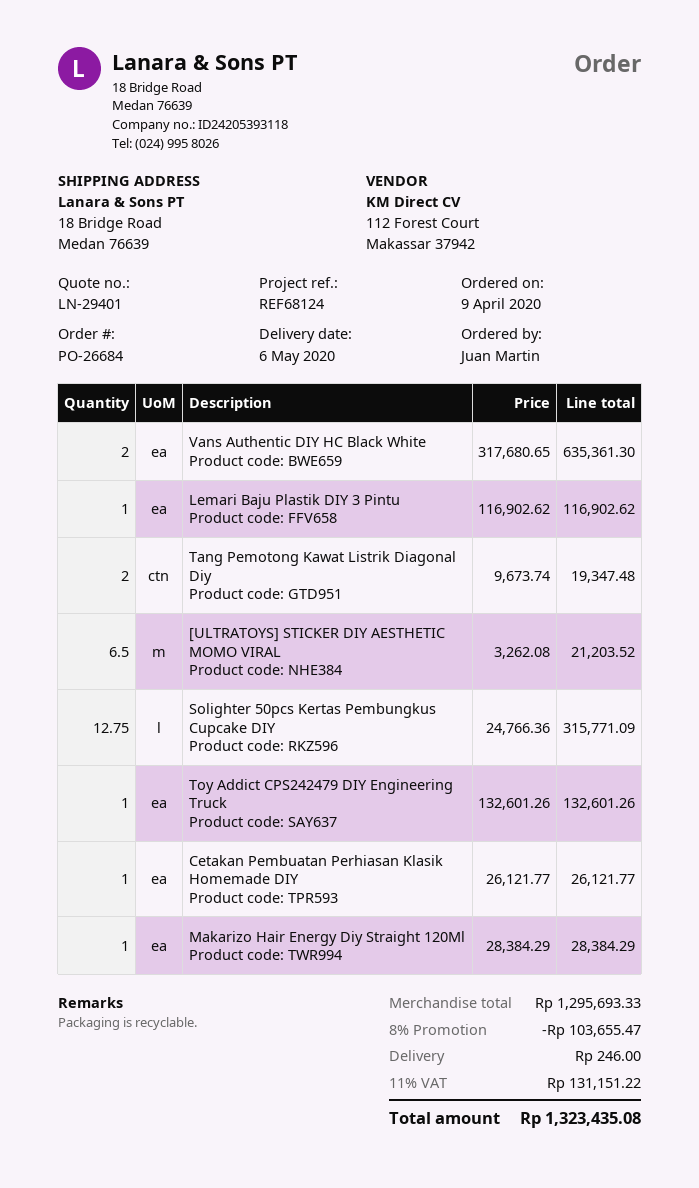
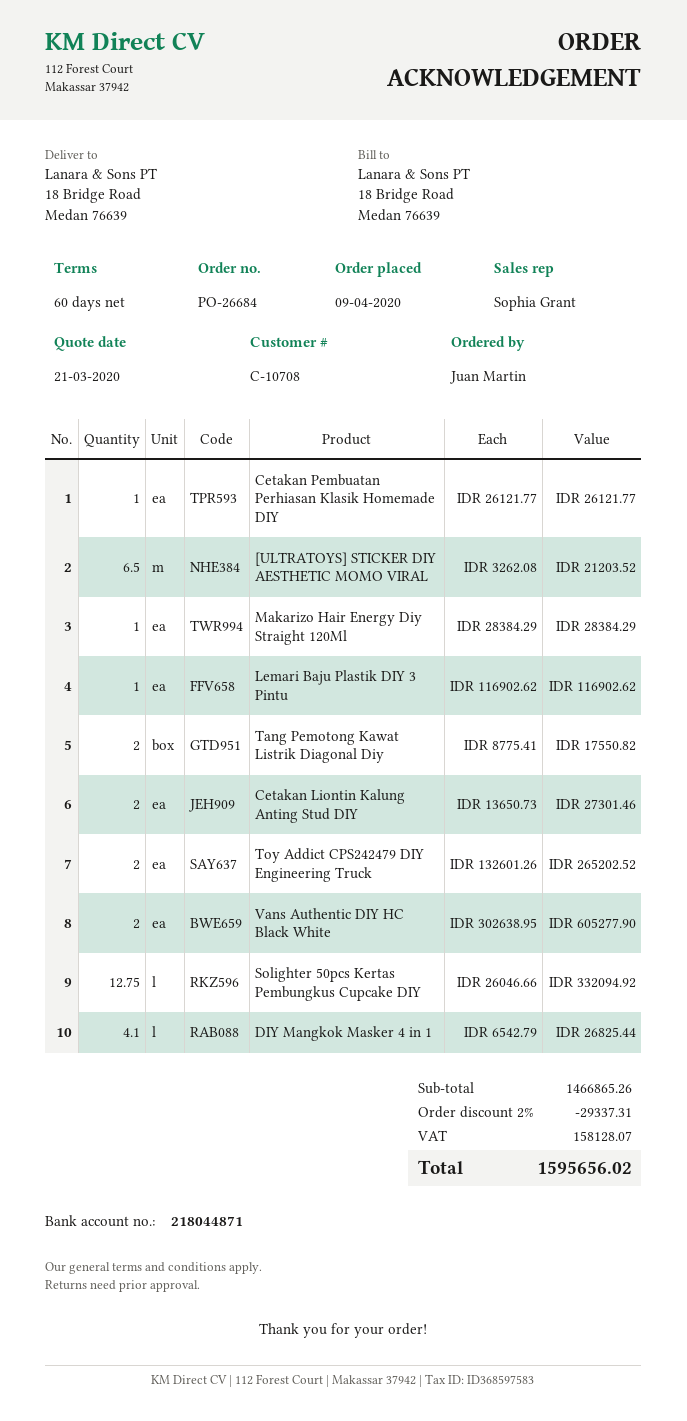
Vans Authentic DIY HC Black White: 2 x 317680.65 = 635361.30 -> 2 x 302638.95 = 605277.90
Tang Pemotong Kawat Listrik Diagonal Diy: 2 x 9673.74 = 19347.48 -> 2 x 8775.41 = 17550.82
Solighter 50pcs Kertas Pembungkus Cupcake DIY: 12.75 x 24766.36 = 315771.09 -> 12.75 x 26046.66 = 332094.92
Toy Addict CPS242479 DIY Engineering Truck: 1 x 132601.26 = 132601.26 -> 2 x 132601.26 = 265202.52
Cetakan Liontin Kalung Anting Stud DIY: none -> 2 x 13650.73 = 27301.46
DIY Mangkok Masker 4 in 1: none -> 4.1 x 6542.79 = 26825.44
subtotal: 1295693.33 -> 1466865.26
discount: 8% = 103655.47 -> 2% = 29337.31
shipping: 246.00 -> none
tax: 131151.22 -> 158128.07
total: 1323435.08 -> 1595656.02

